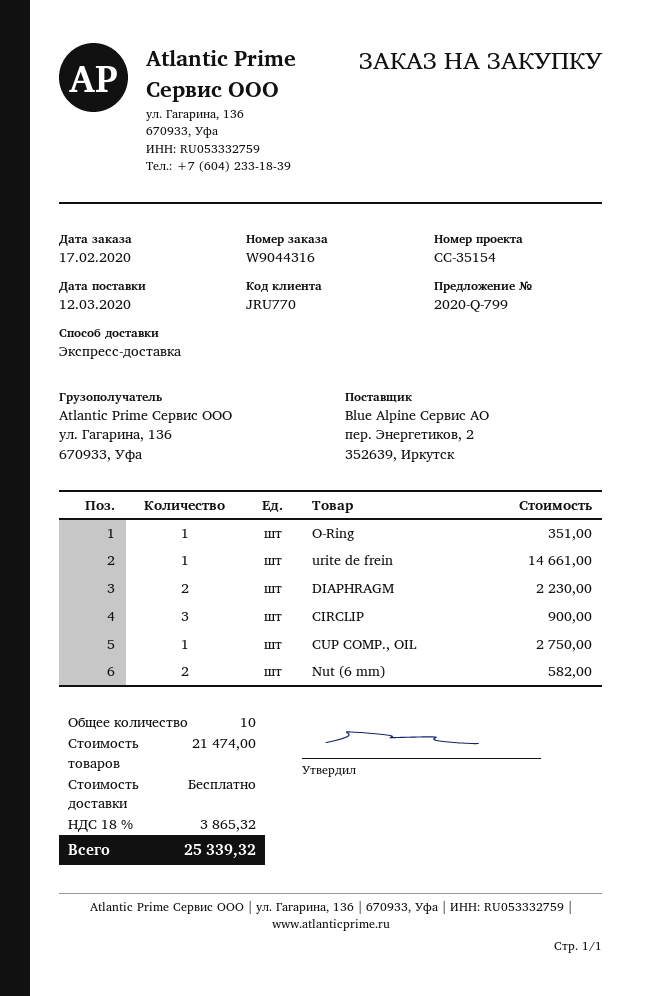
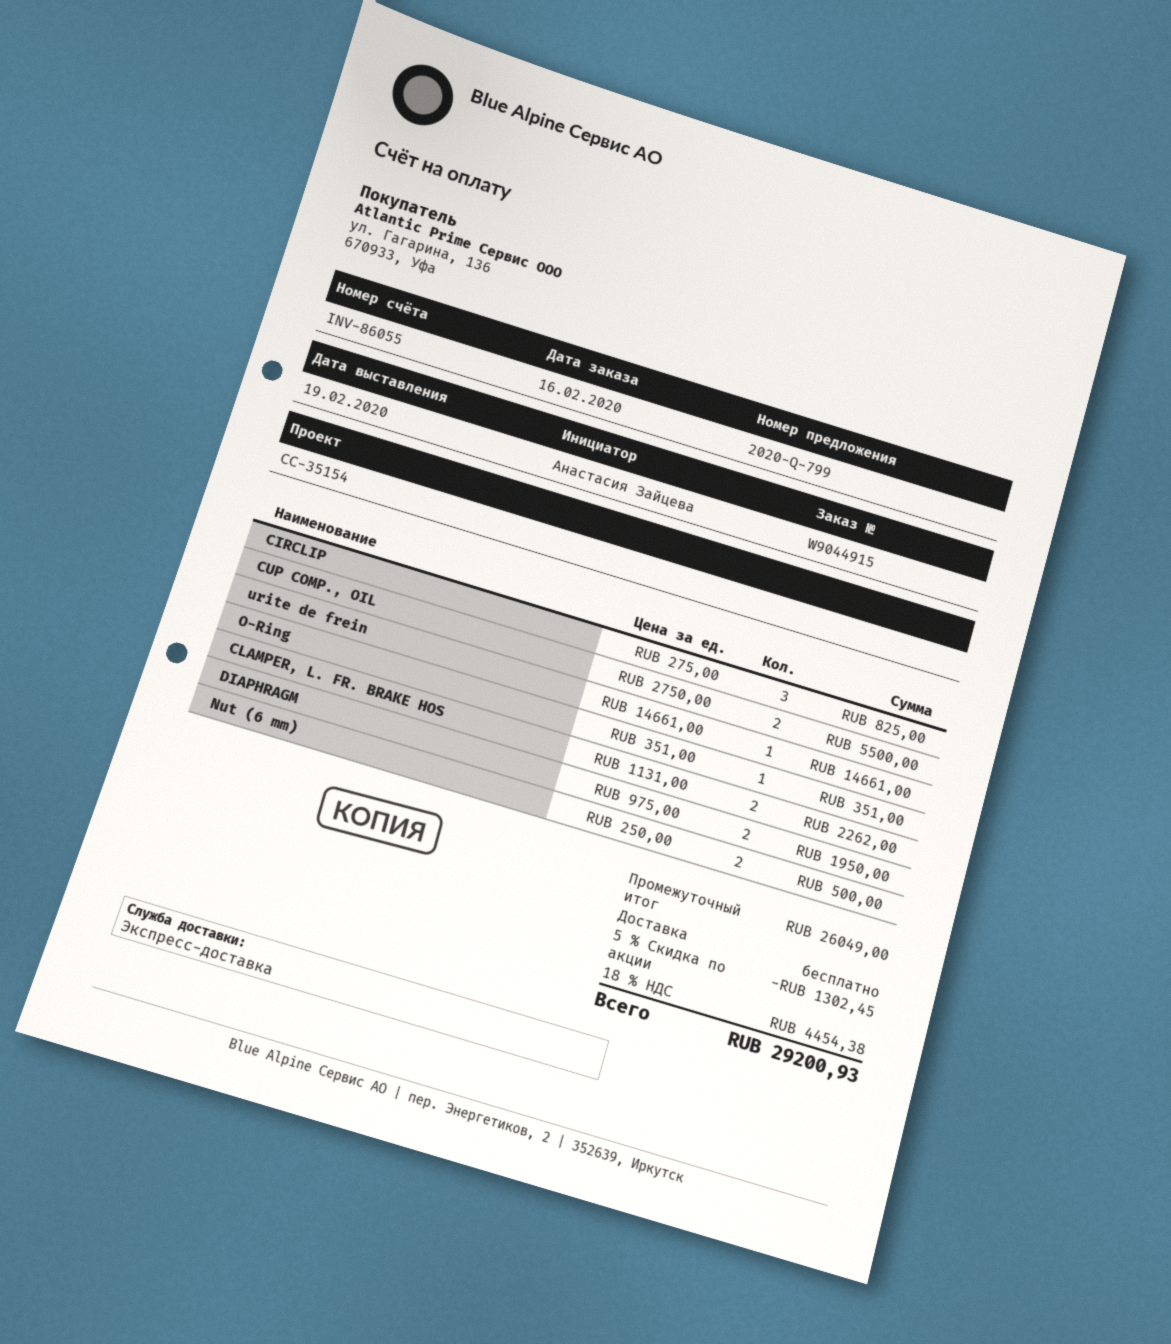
order number: W9044316 -> W9044915
order date: 2020-02-17 -> 2020-02-16
DIAPHRAGM: 2 for 2230.00 -> 2 for 1950.00
CIRCLIP: 3 for 900.00 -> 3 for 825.00
CUP COMP., OIL: 1 for 2750.00 -> 2 for 5500.00
Nut (6 mm): 2 for 582.00 -> 2 for 500.00
CLAMPER, L. FR. BRAKE HOS: none -> 2 for 2262.00
subtotal: 21474.00 -> 26049.00
discount: none -> 5% = 1302.45
tax: 18% = 3865.32 -> 18% = 4454.38
total: 25339.32 -> 29200.93

